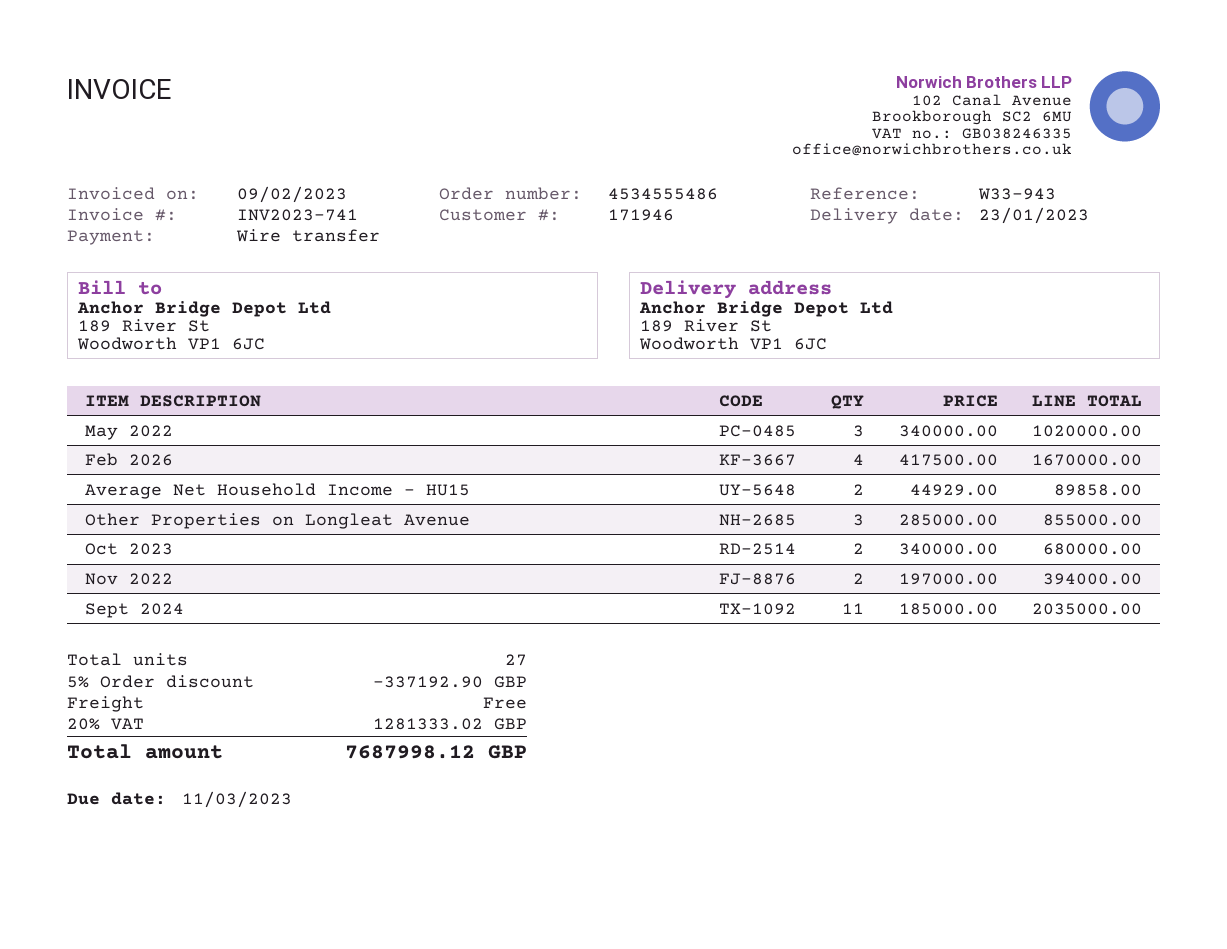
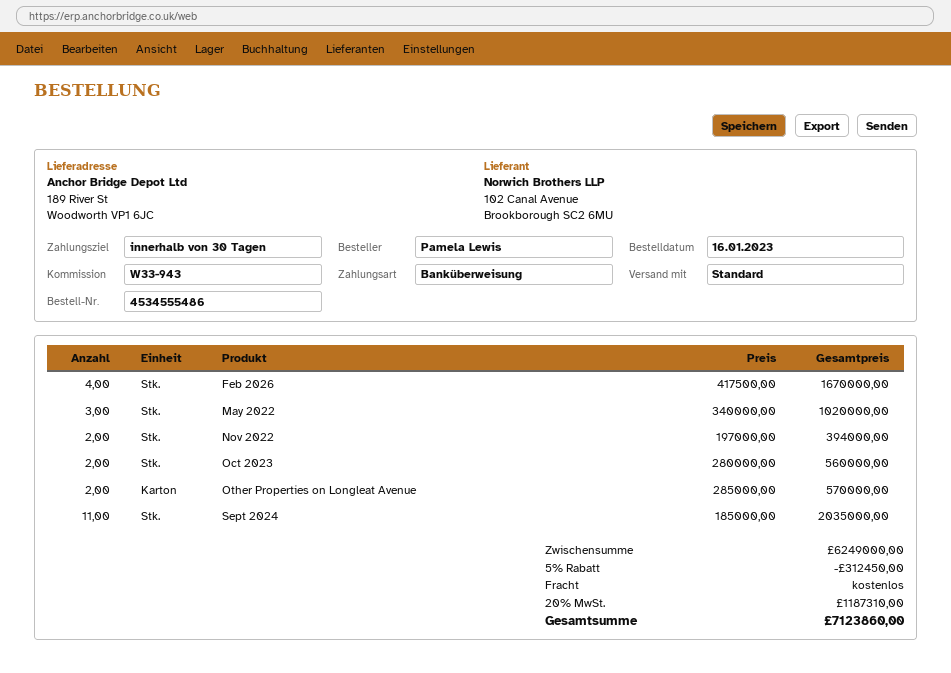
Average Net Household Income - HU15: 2 x 44929.00 = 89858.00 -> none
Other Properties on Longleat Avenue: 3 x 285000.00 = 855000.00 -> 2 x 285000.00 = 570000.00
Oct 2023: 2 x 340000.00 = 680000.00 -> 2 x 280000.00 = 560000.00
discount: 5% = 337192.90 -> 5% = 312450.00
tax: 20% = 1281333.02 -> 20% = 1187310.00
total: 7687998.12 -> 7123860.00

